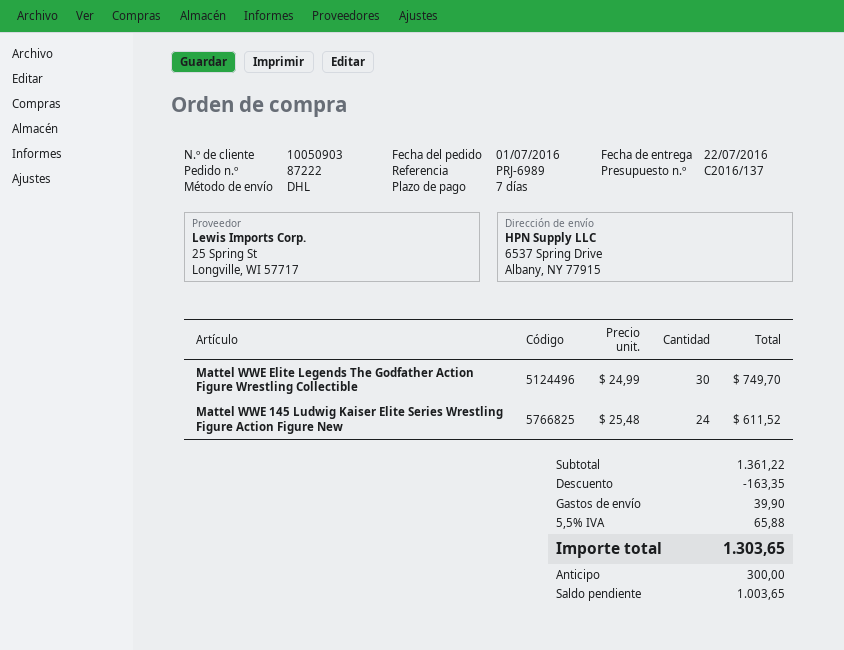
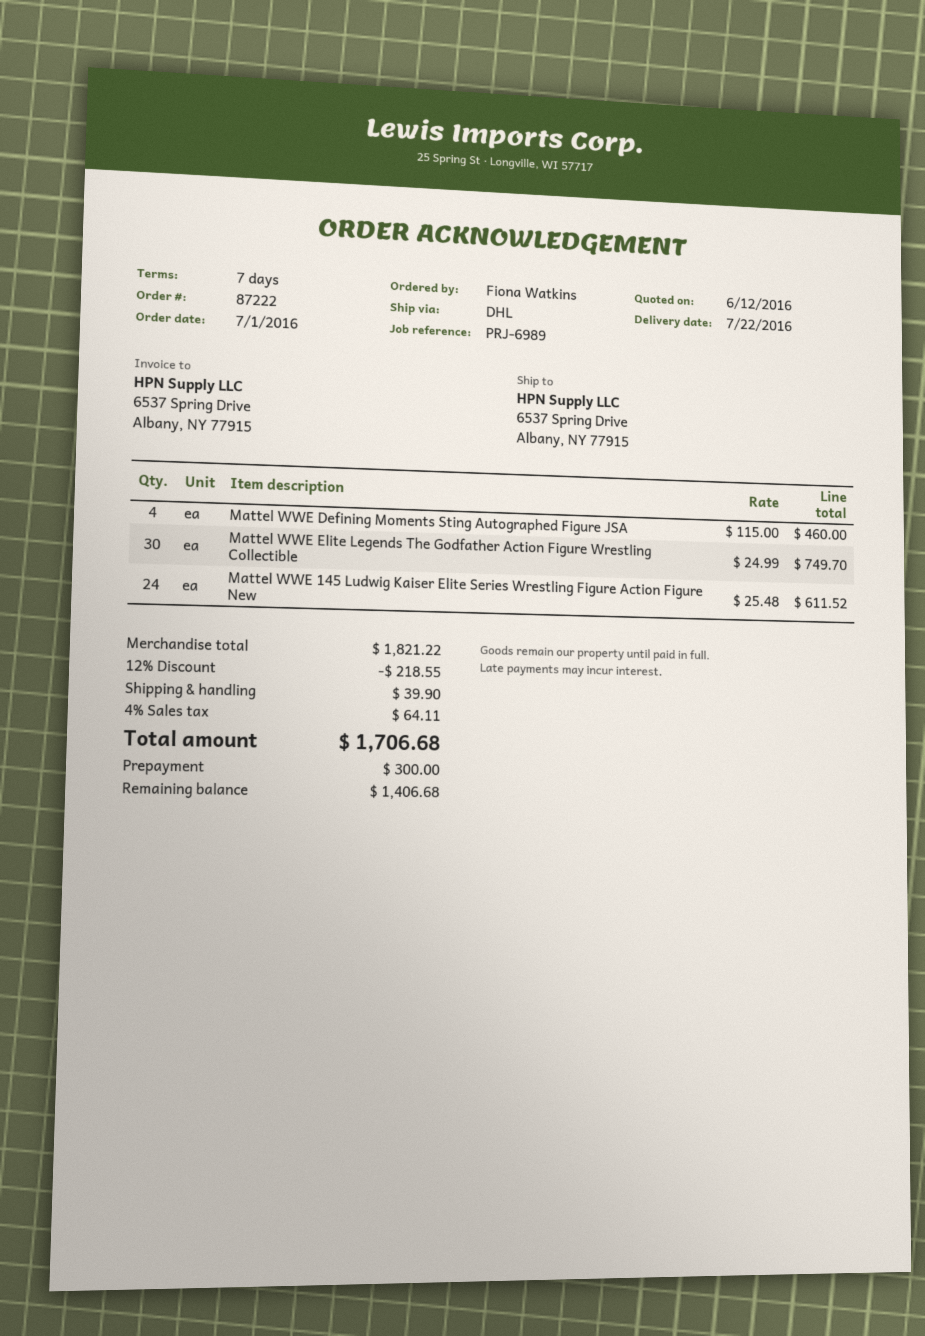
Mattel WWE Defining Moments Sting Autographed Figure JSA: none -> 4 x 115.00 = 460.00
subtotal: 1361.22 -> 1821.22
discount: 163.35 -> 218.55
tax: 5.5% = 65.88 -> 4% = 64.11
total: 1303.65 -> 1706.68
balance: 1003.65 -> 1406.68

